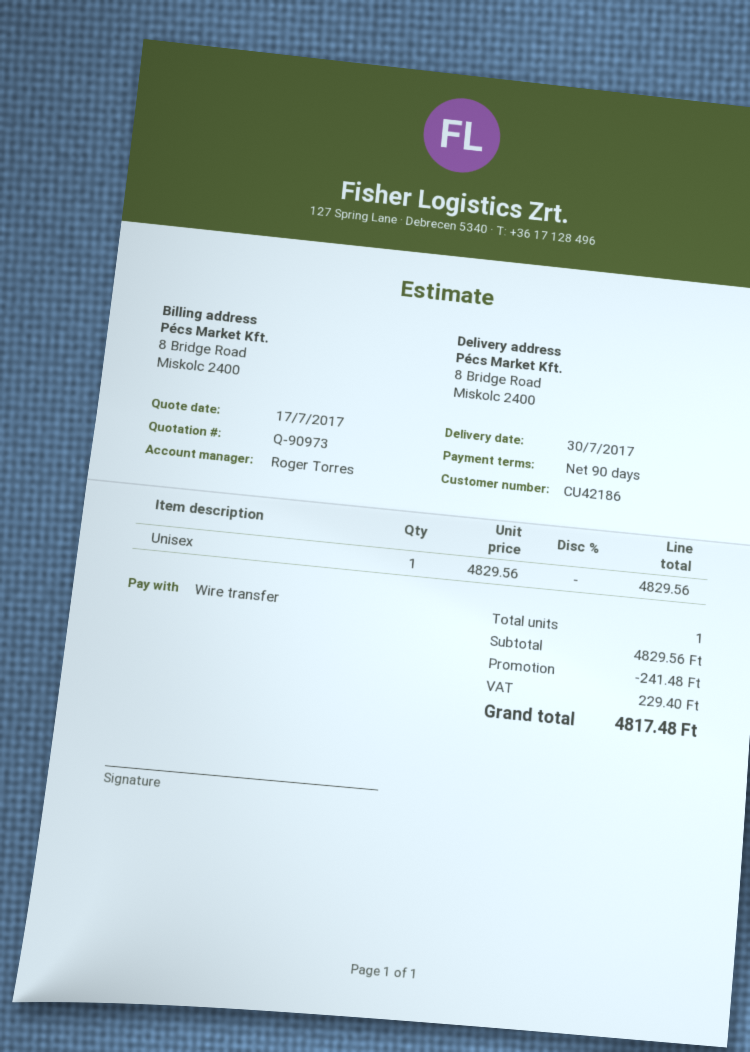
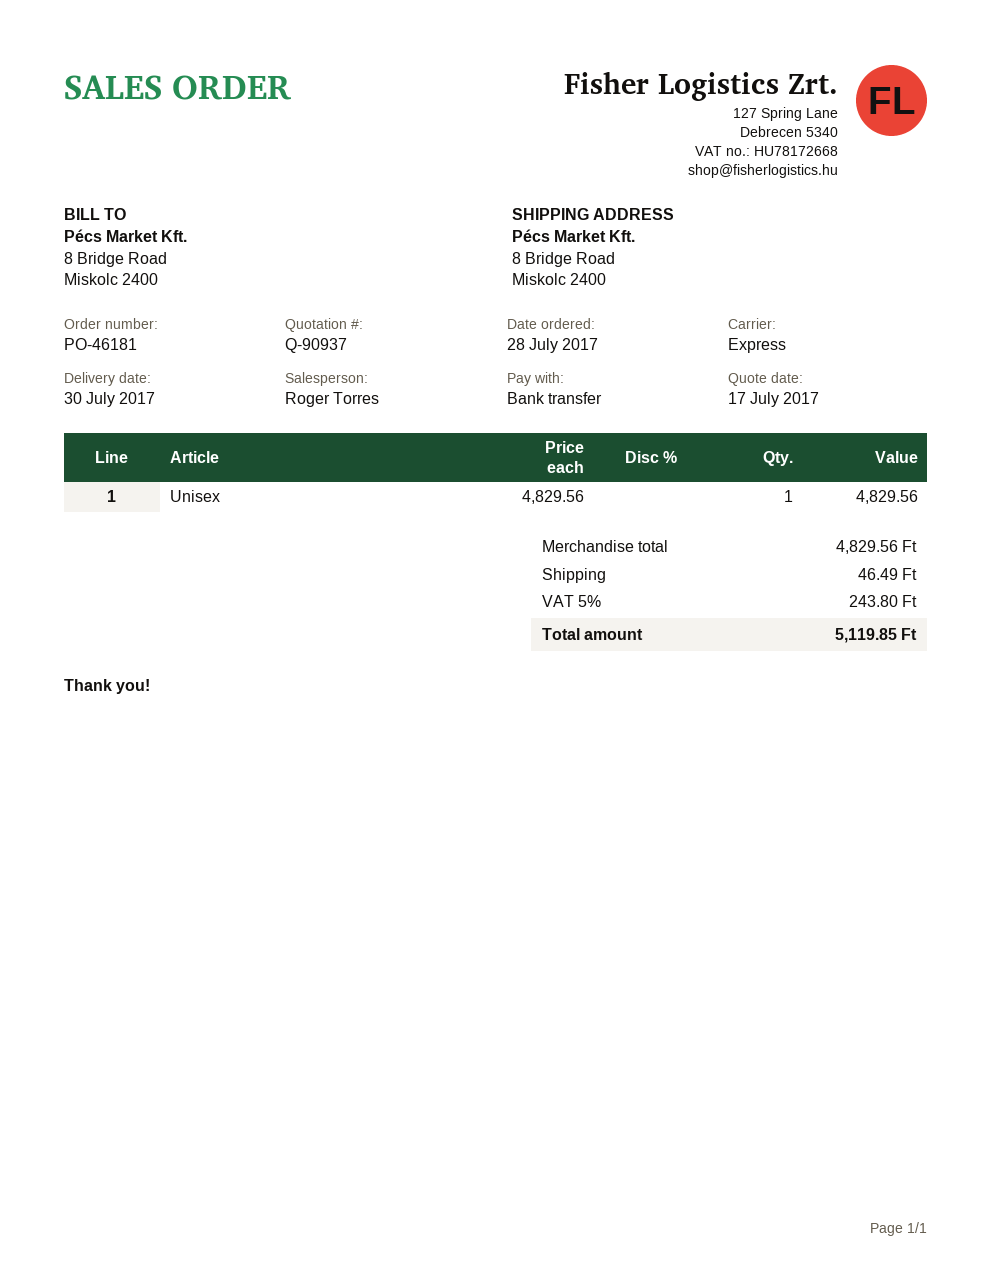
quote number: Q-90973 -> Q-90937
discount: 241.48 -> none
shipping: none -> 46.49
tax: 229.40 -> 243.80
total: 4817.48 -> 5119.85

